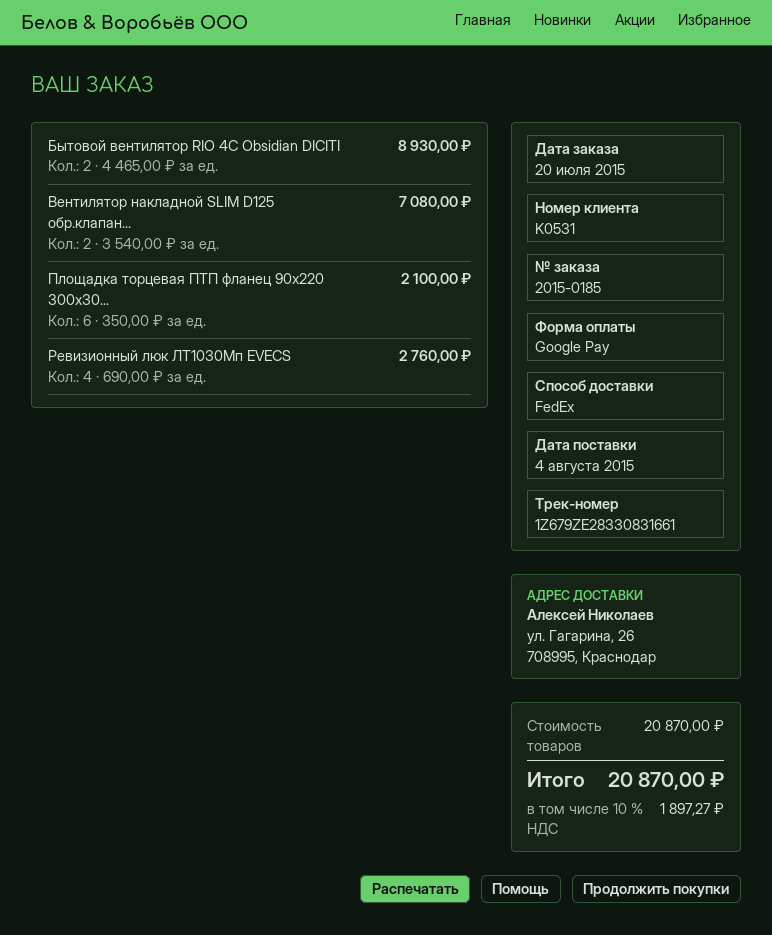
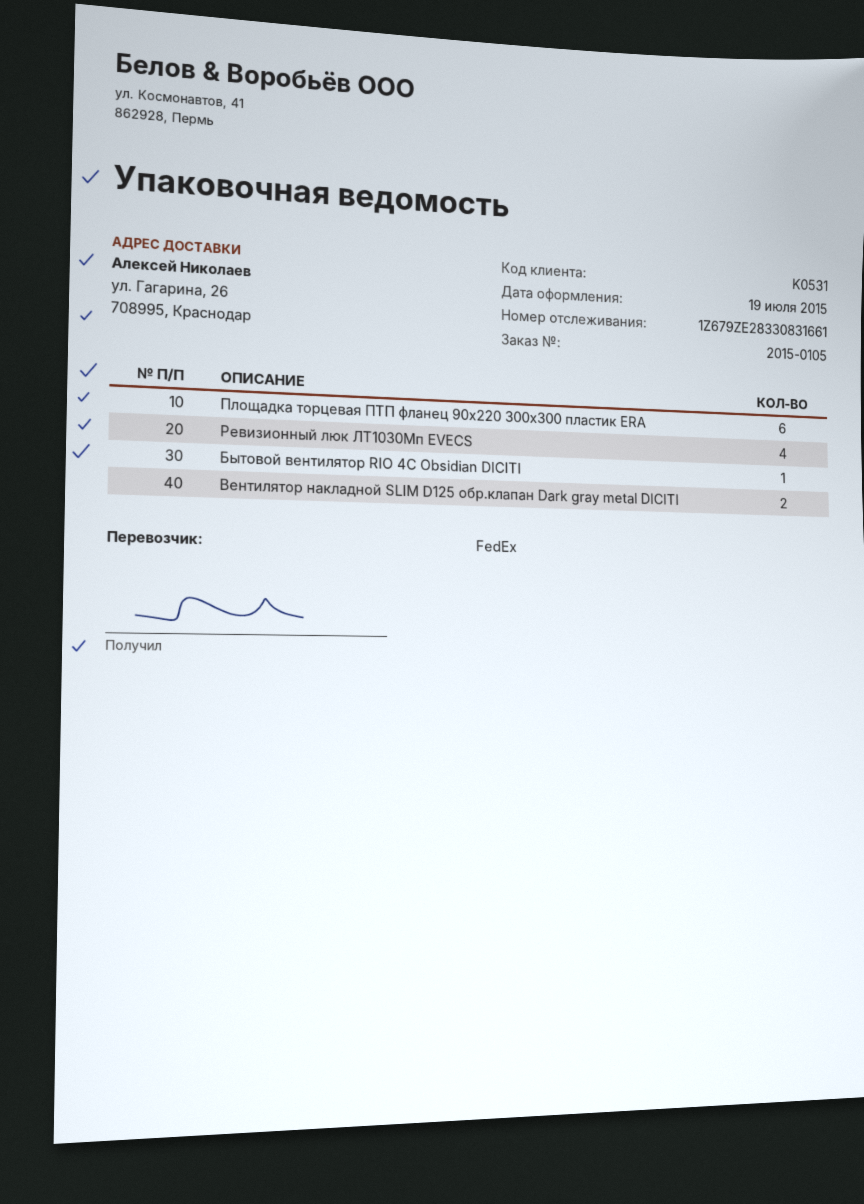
order number: 2015-0185 -> 2015-0105
order date: 2015-07-20 -> 2015-07-19
Бытовой вентилятор RIO 4C Obsidian DICITI: 2 -> 1

